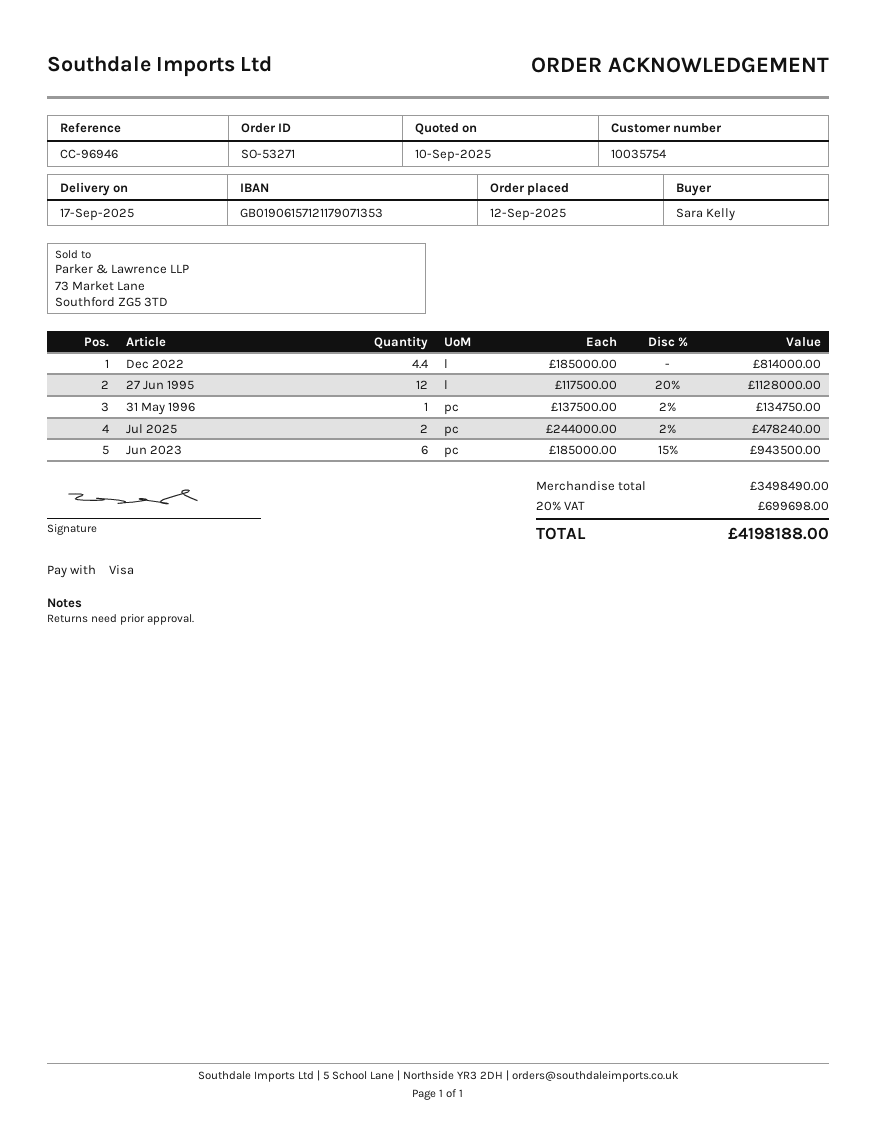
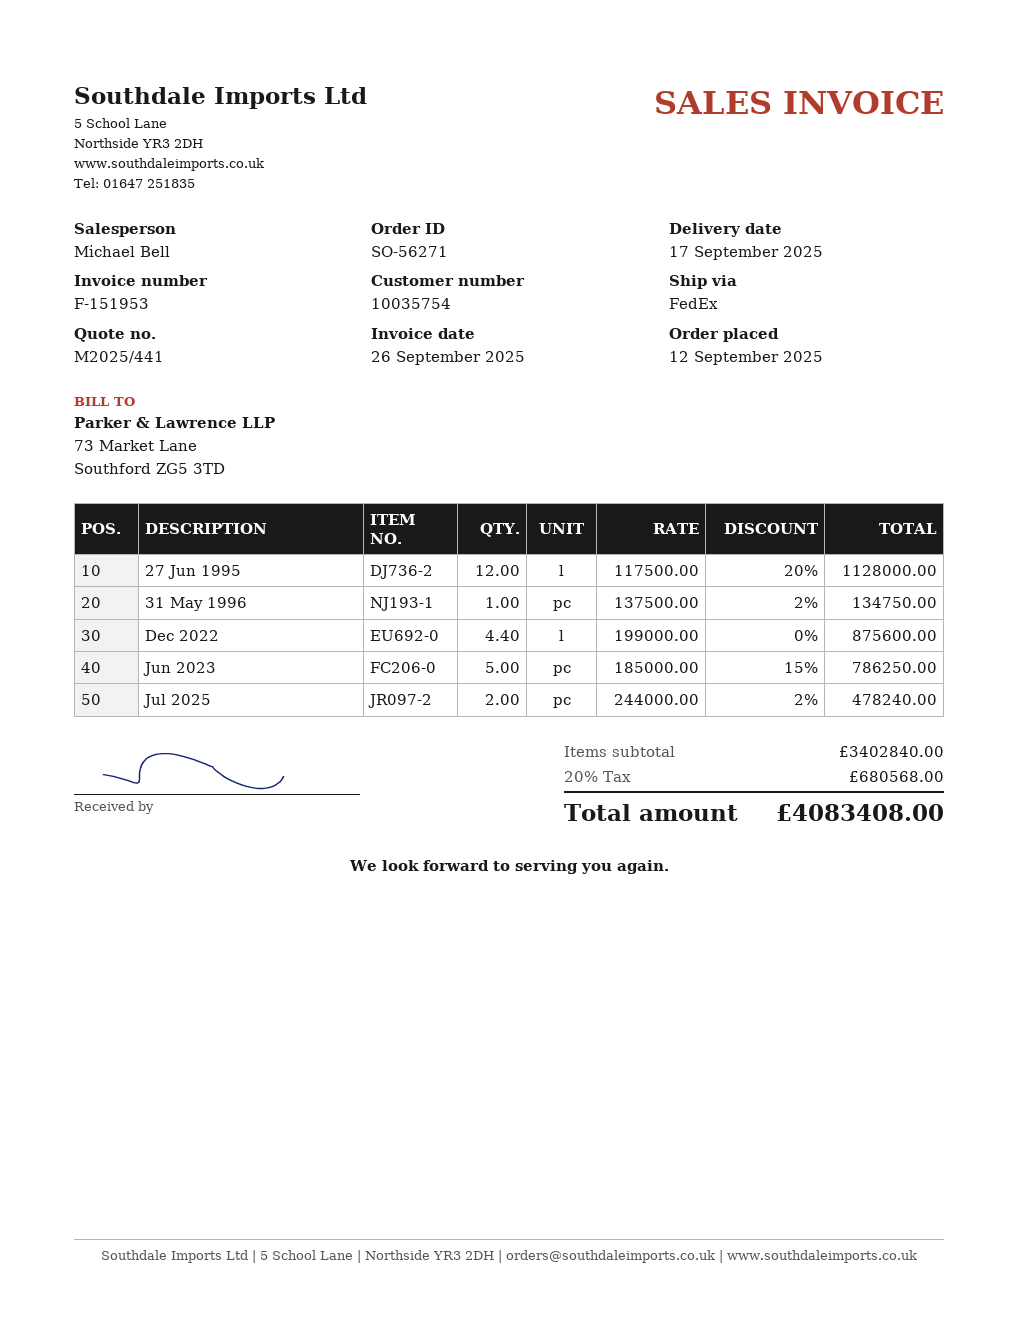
order number: SO-53271 -> SO-56271
Dec 2022: 4.4 x 185000.00 = 814000.00 -> 4.4 x 199000.00 = 875600.00
Jun 2023: 6 x 185000.00 - 15% = 943500.00 -> 5 x 185000.00 - 15% = 786250.00
subtotal: 3498490.00 -> 3402840.00
tax: 20% = 699698.00 -> 20% = 680568.00
total: 4198188.00 -> 4083408.00

